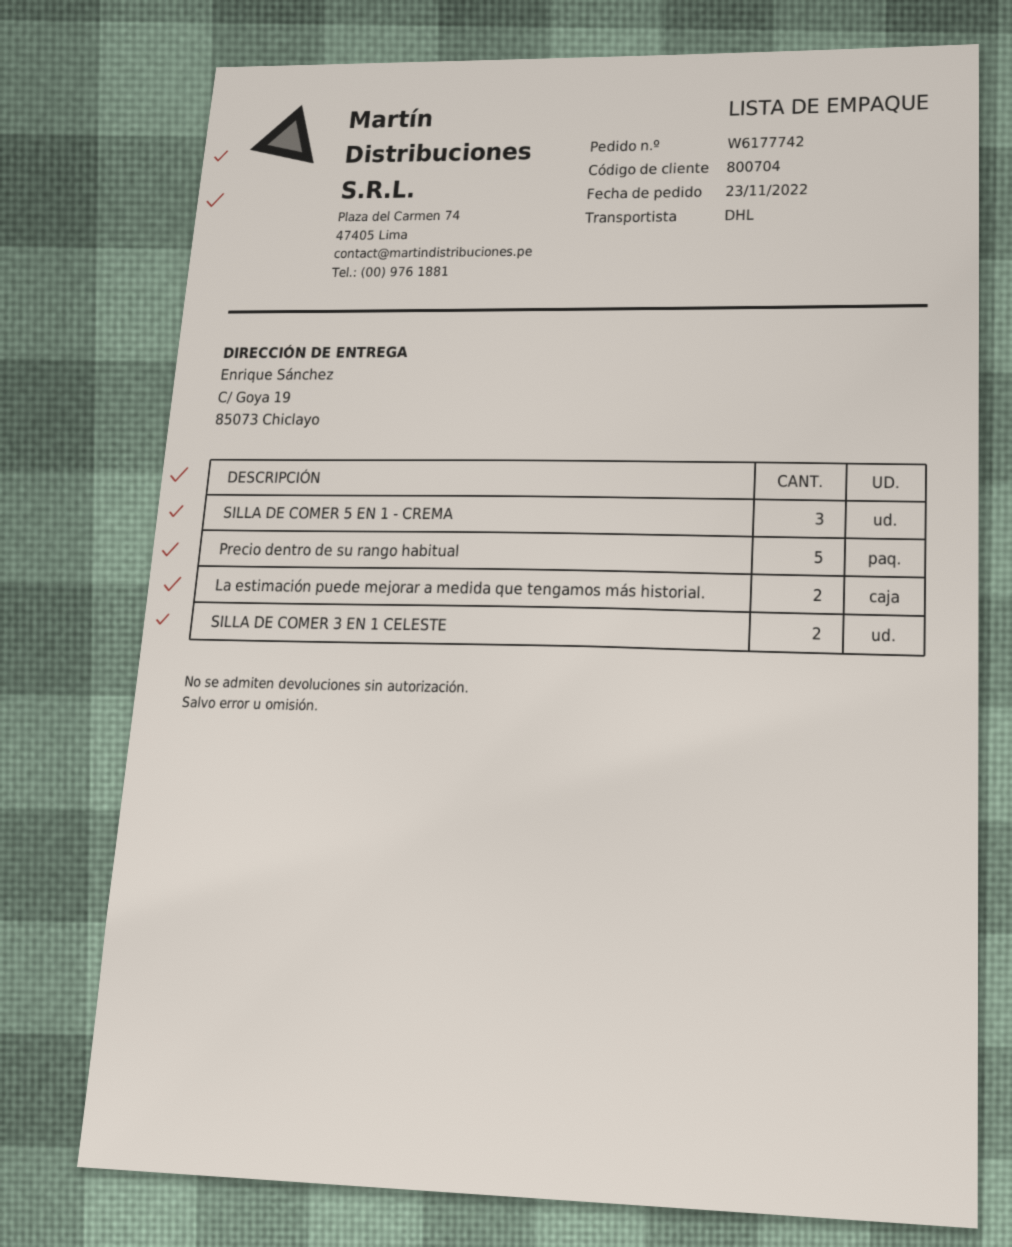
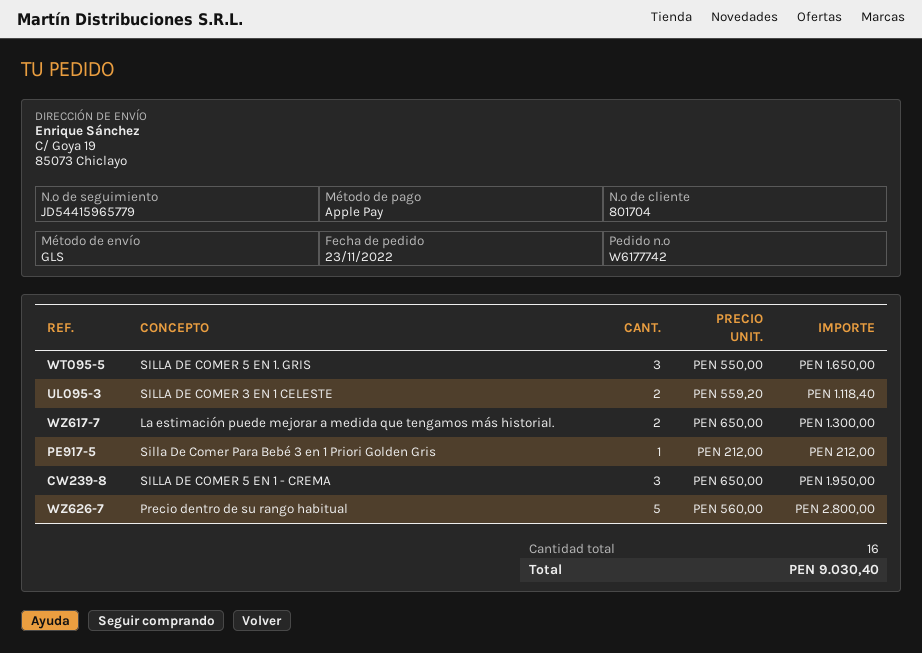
customer number: 800704 -> 801704
shipping method: DHL -> GLS
SILLA DE COMER 5 EN 1. GRIS: none -> 3
Silla De Comer Para Bebé 3 en 1 Priori Golden Gris: none -> 1

